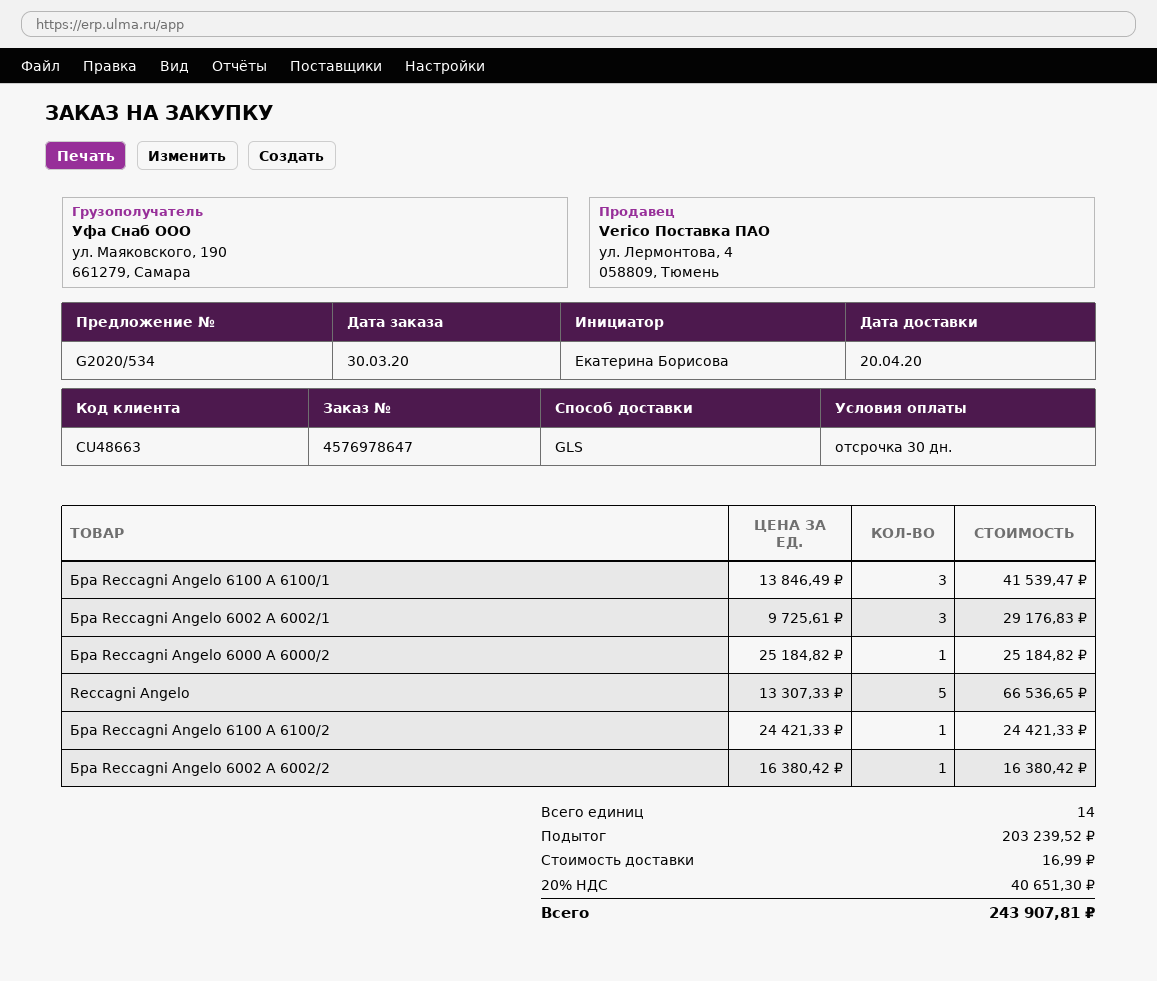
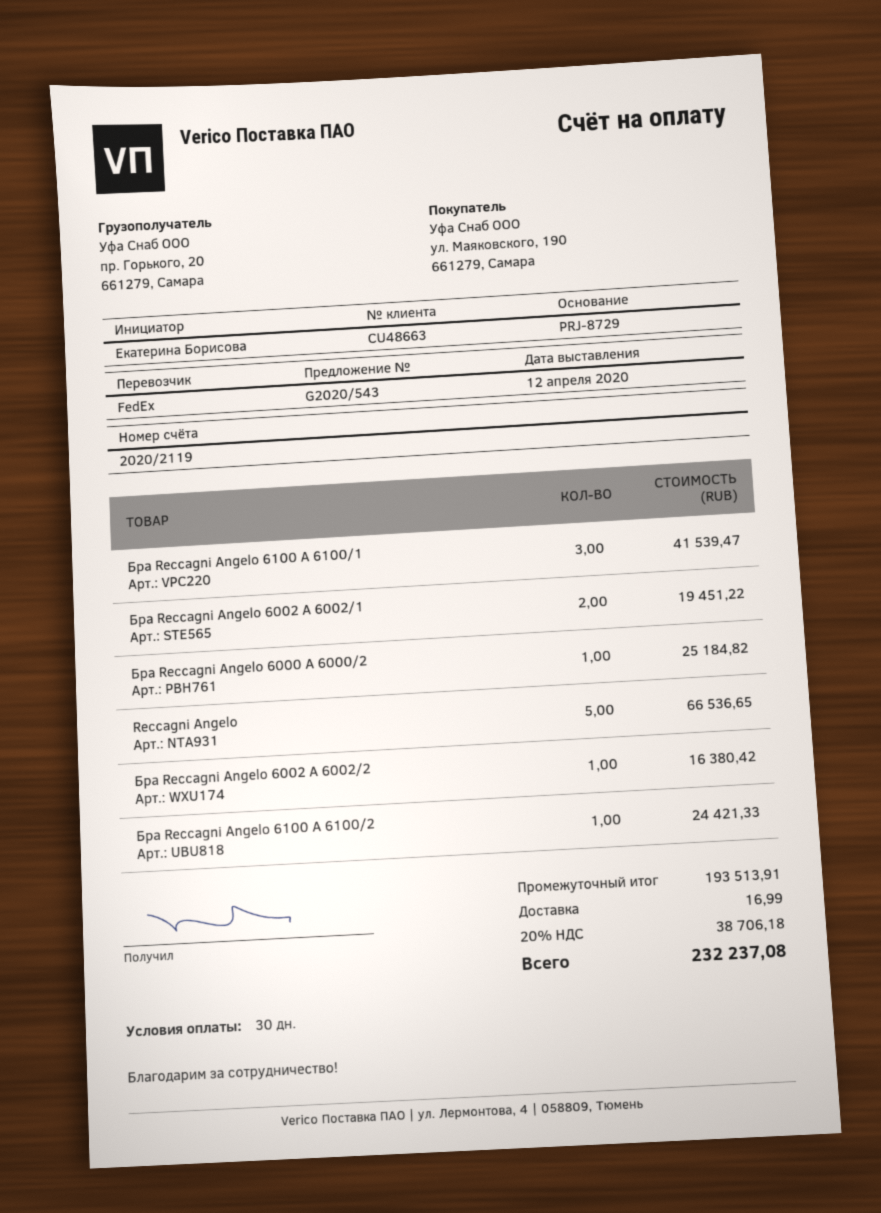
quote number: G2020/534 -> G2020/543
shipping method: GLS -> FedEx
ship to: ул. Маяковского, 190, 661279, Самара -> пр. Горького, 20, 661279, Самара
Бра Reccagni Angelo 6002 A 6002/1: 3 for 29176.83 -> 2 for 19451.22
subtotal: 203239.52 -> 193513.91
tax: 20% = 40651.30 -> 20% = 38706.18
total: 243907.81 -> 232237.08

